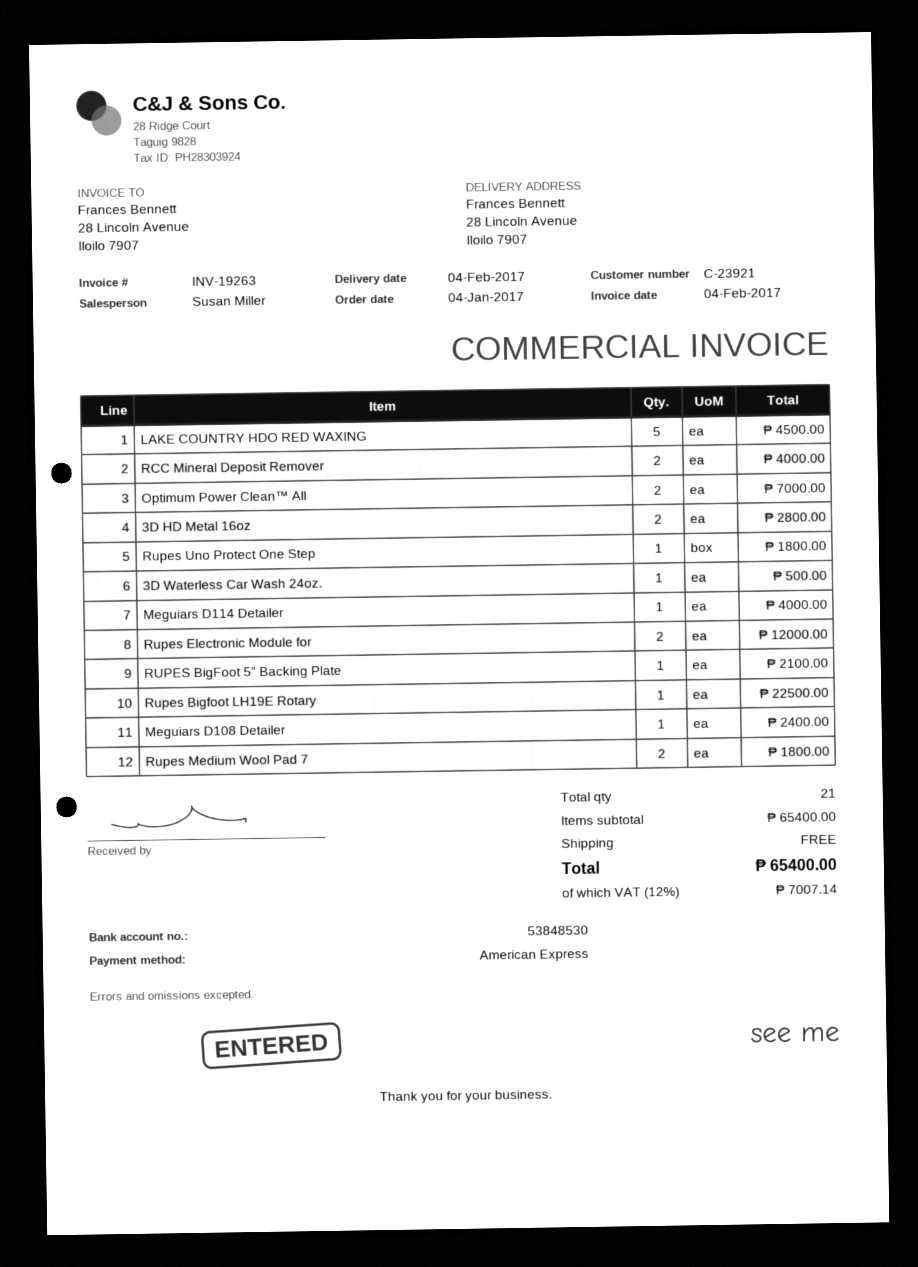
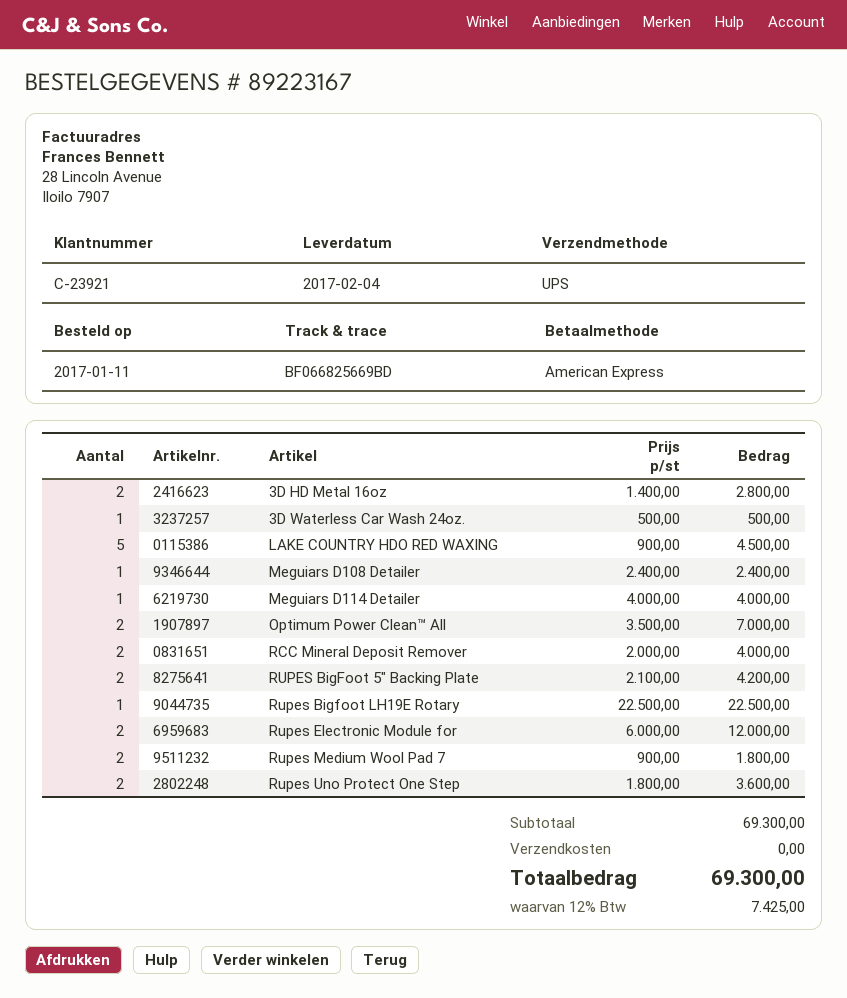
order date: 2017-01-04 -> 2017-01-11
Rupes Uno Protect One Step: 1 for 1800.00 -> 2 for 3600.00
RUPES BigFoot 5" Backing Plate: 1 for 2100.00 -> 2 for 4200.00
subtotal: 65400.00 -> 69300.00
tax: 12% = 7007.14 -> 12% = 7425.00
total: 65400.00 -> 69300.00

